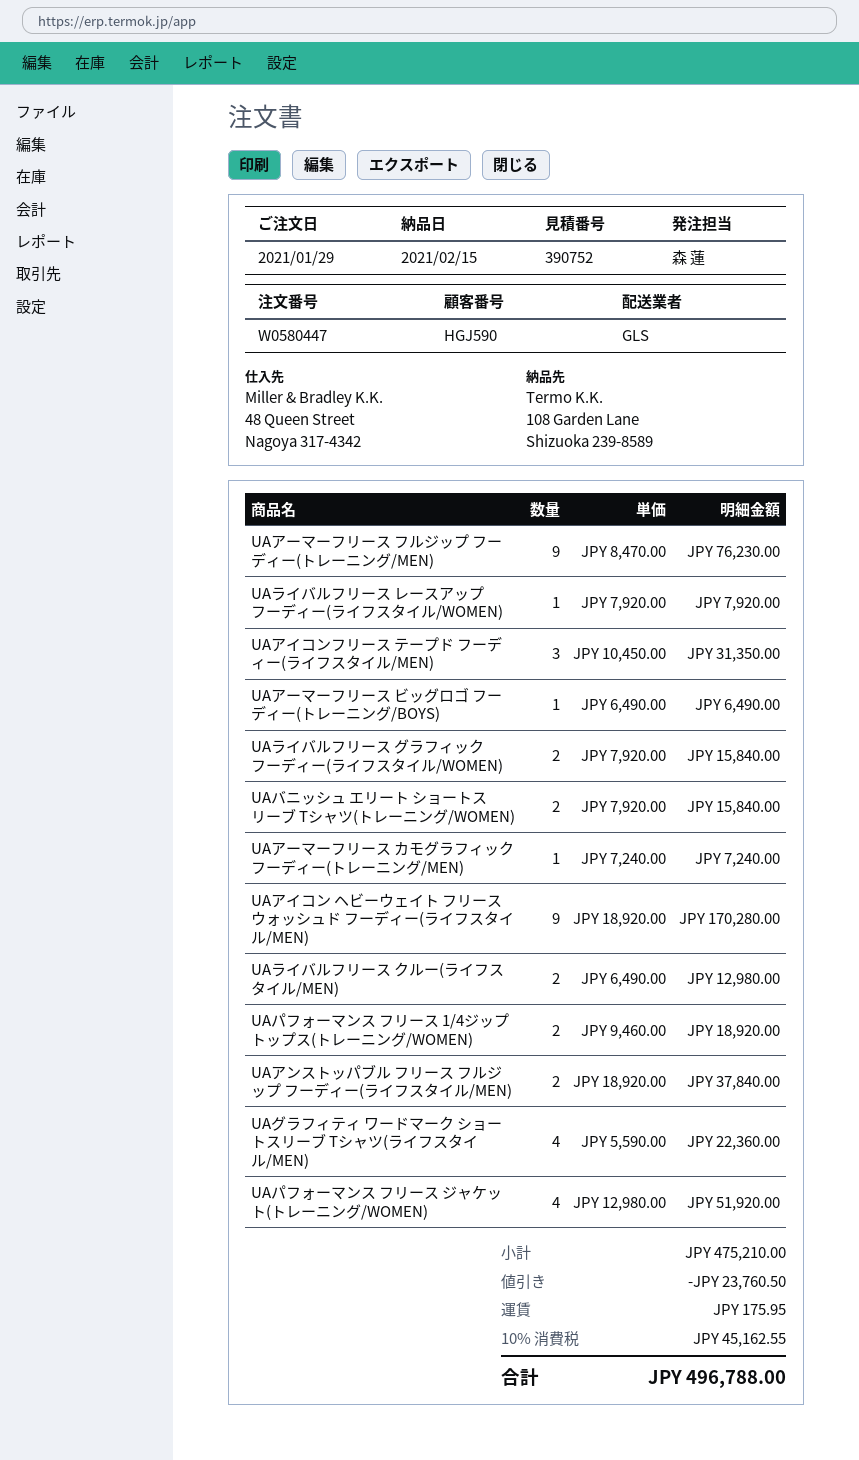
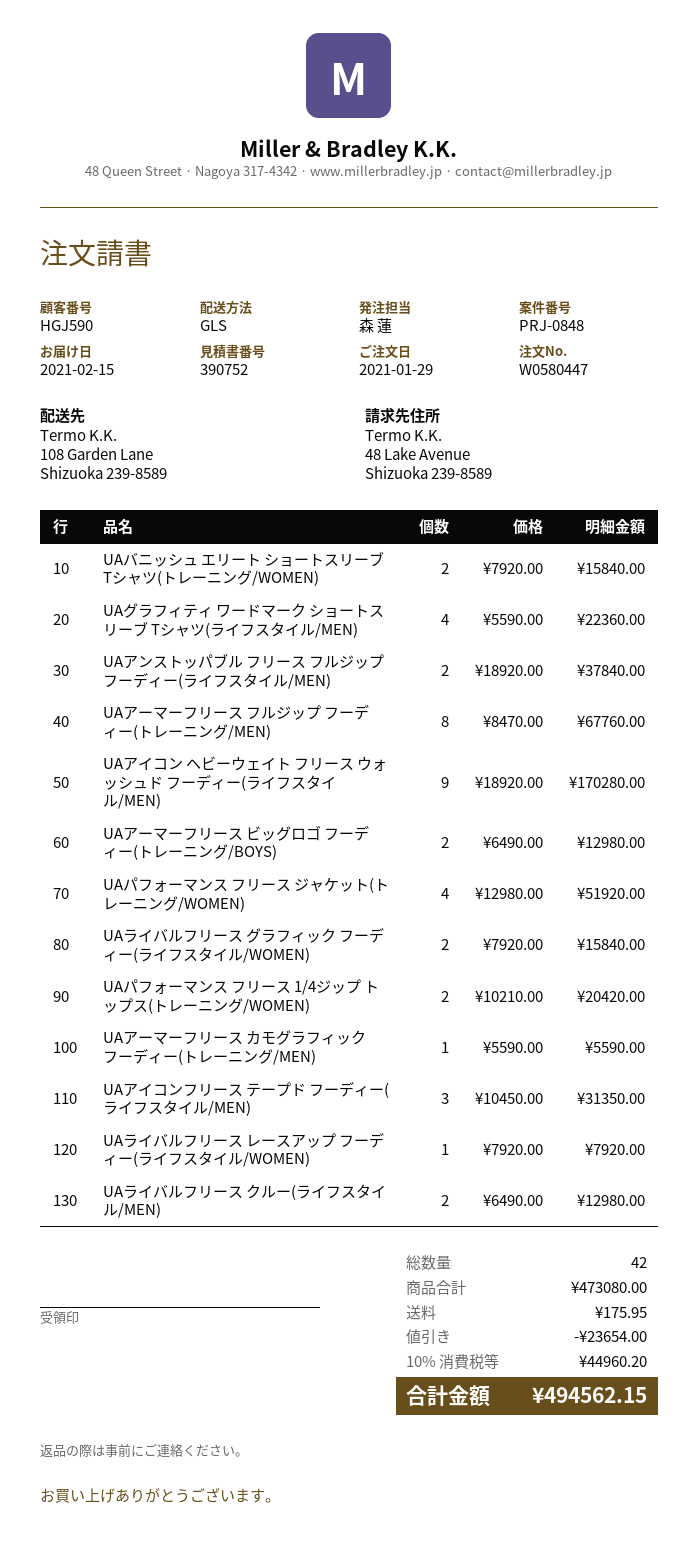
UAアーマーフリース フルジップ フーディー(トレーニング/MEN): 9 x 8470.00 = 76230.00 -> 8 x 8470.00 = 67760.00
UAアーマーフリース ビッグロゴ フーディー(トレーニング/BOYS): 1 x 6490.00 = 6490.00 -> 2 x 6490.00 = 12980.00
UAアーマーフリース カモグラフィック フーディー(トレーニング/MEN): 1 x 7240.00 = 7240.00 -> 1 x 5590.00 = 5590.00
UAパフォーマンス フリース 1/4ジップ トップス(トレーニング/WOMEN): 2 x 9460.00 = 18920.00 -> 2 x 10210.00 = 20420.00
subtotal: 475210.00 -> 473080.00
discount: 23760.50 -> 23654.00
tax: 10% = 45162.55 -> 10% = 44960.20
total: 496788.00 -> 494562.15

